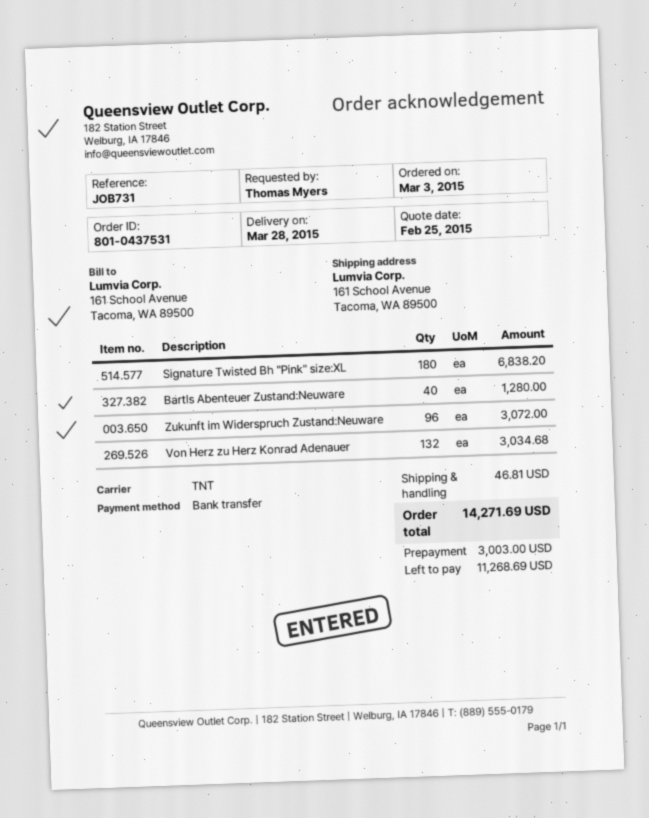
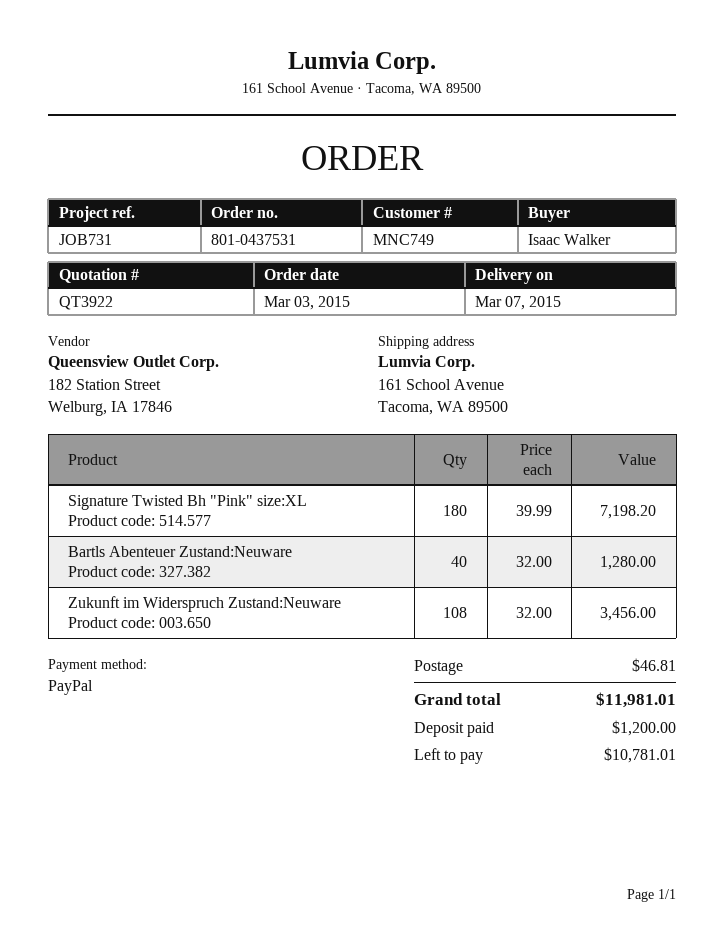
delivery date: 2015-03-28 -> 2015-03-07
ordered by: Thomas Myers -> Isaac Walker
payment method: bank transfer -> PayPal
Signature Twisted Bh "Pink" size:XL: 180 for 6838.20 -> 180 for 7198.20
Zukunft im Widerspruch Zustand:Neuware: 96 for 3072.00 -> 108 for 3456.00
Von Herz zu Herz Konrad Adenauer: 132 for 3034.68 -> none
total: 14271.69 -> 11981.01
deposit: 3003.00 -> 1200.00
balance: 11268.69 -> 10781.01

